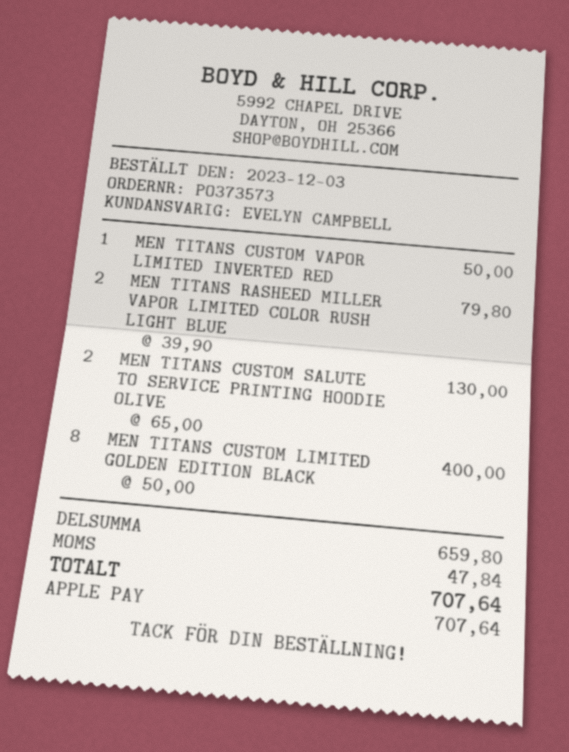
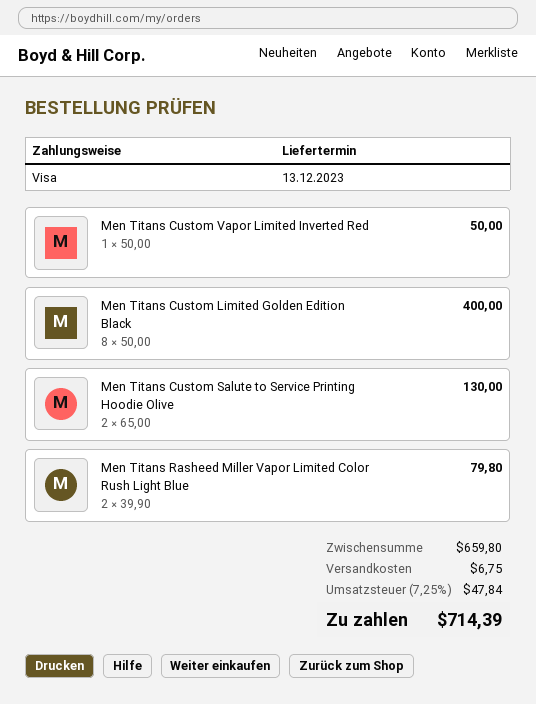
payment method: Apple Pay -> Visa
shipping: none -> 6.75
total: 707.64 -> 714.39

